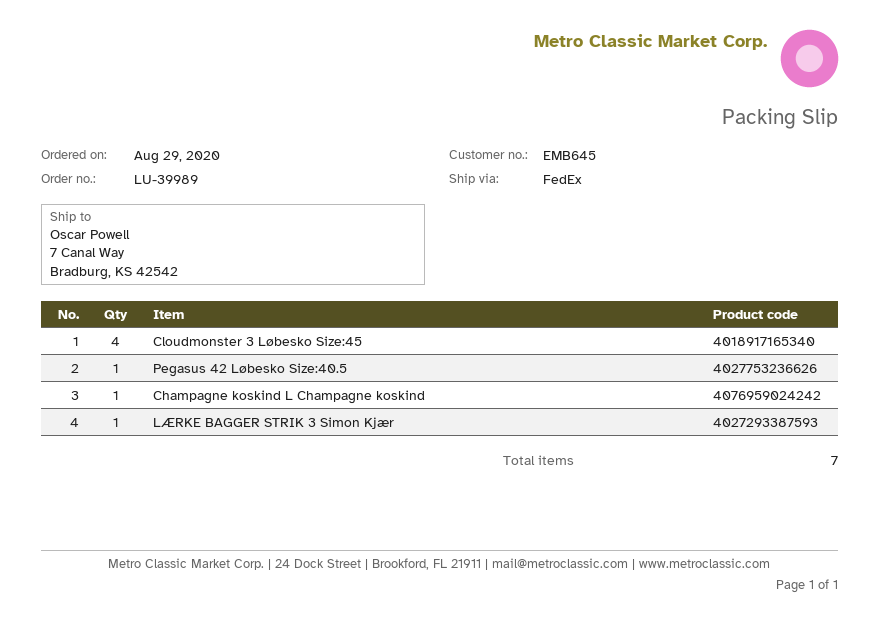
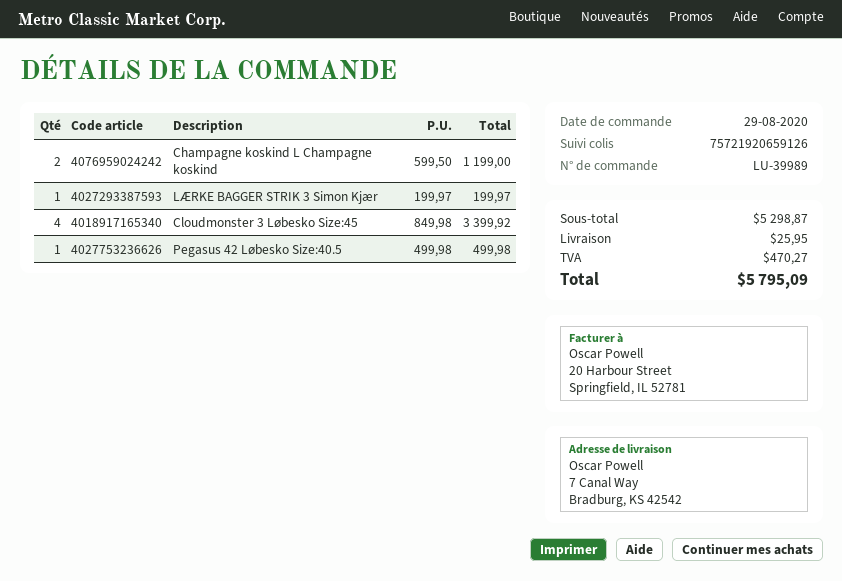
Champagne koskind L Champagne koskind: 1 -> 2

